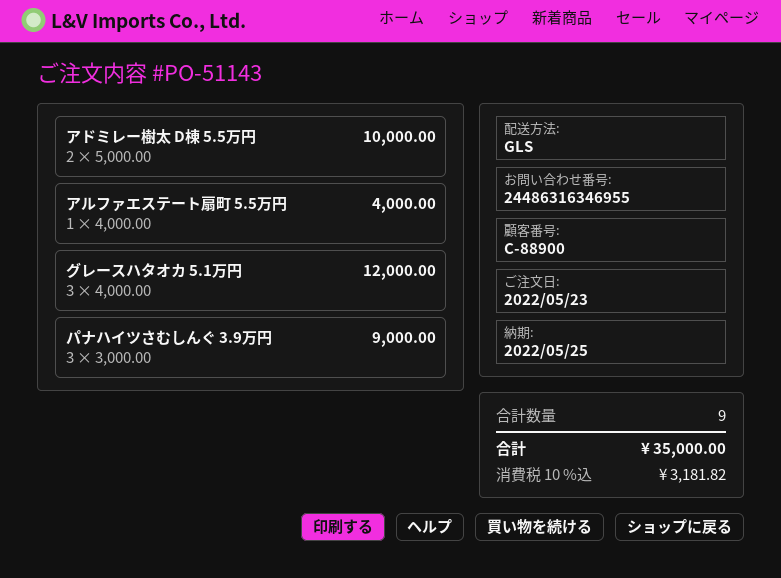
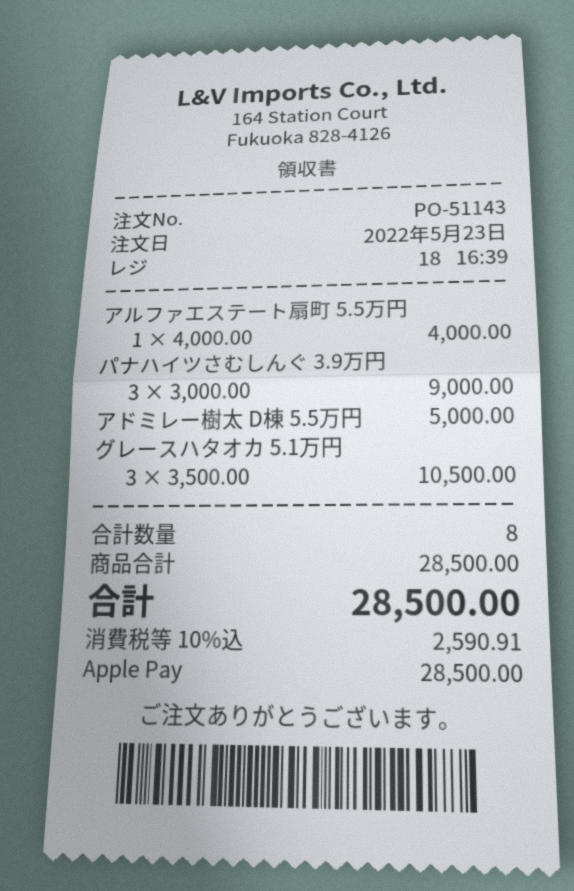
アドミレー樹太 D棟 5.5万円: 2 x 5000.00 = 10000.00 -> 1 x 5000.00 = 5000.00
グレースハタオカ 5.1万円: 3 x 4000.00 = 12000.00 -> 3 x 3500.00 = 10500.00
total quantity: 9 -> 8
tax: 10% = 3181.82 -> 10% = 2590.91
total: 35000.00 -> 28500.00

